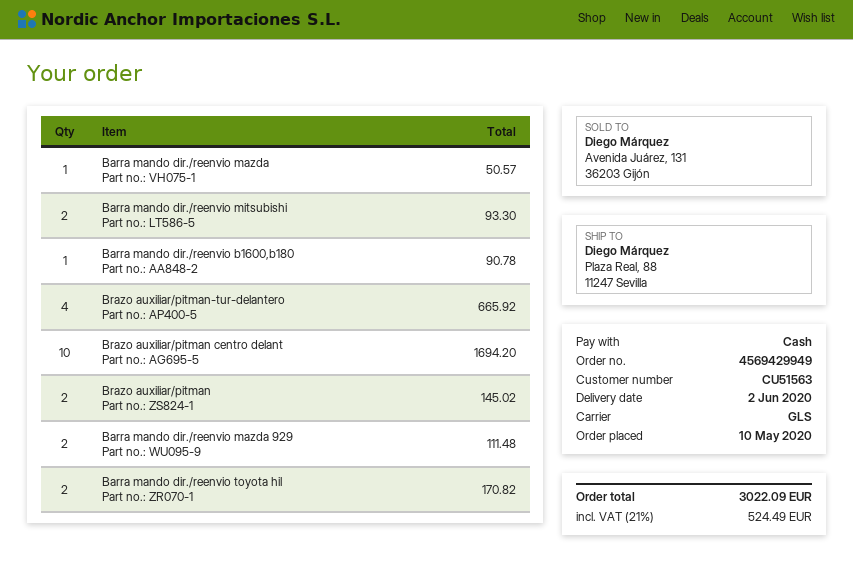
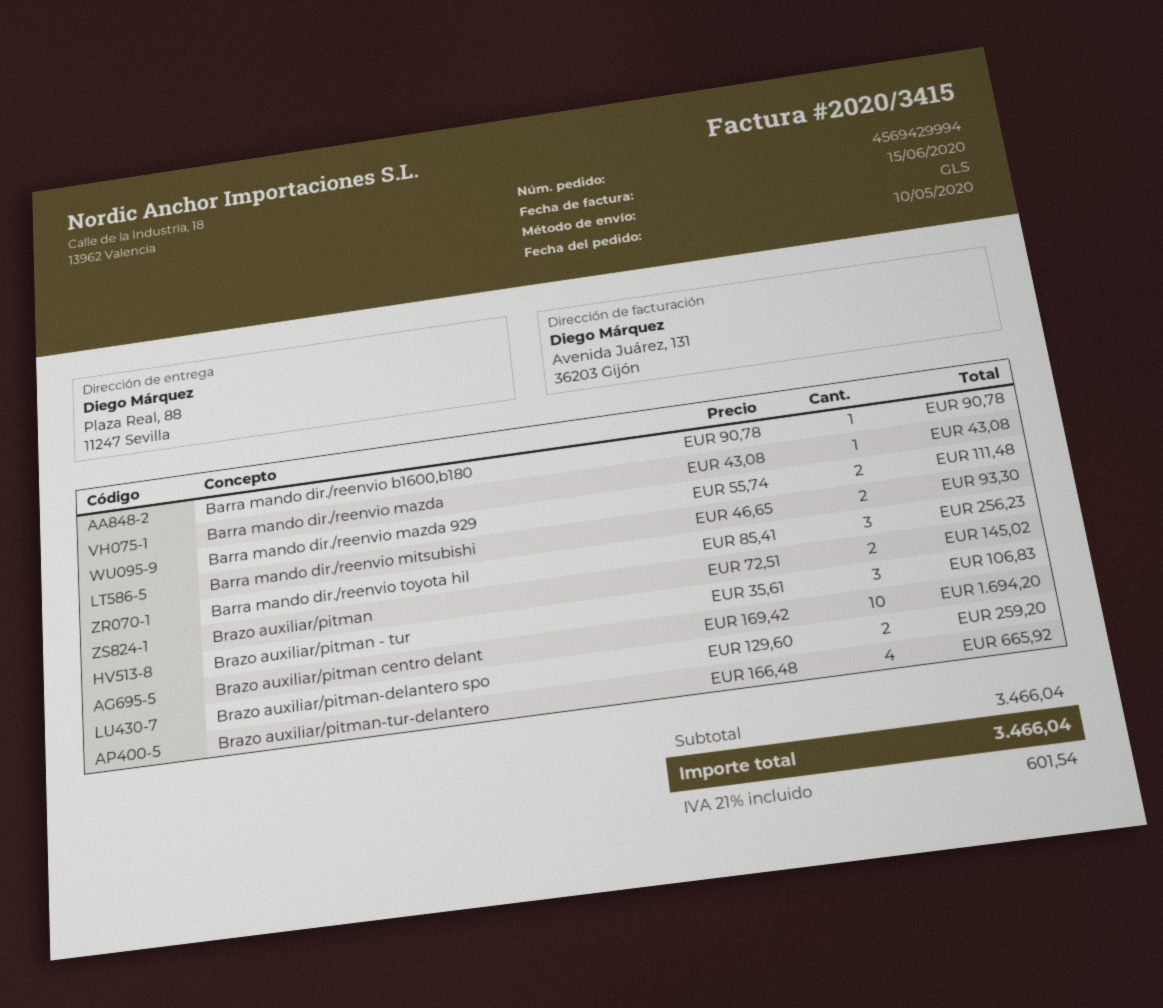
order number: 4569429949 -> 4569429994
Barra mando dir./reenvio mazda: 1 for 50.57 -> 1 for 43.08
Barra mando dir./reenvio toyota hil: 2 for 170.82 -> 3 for 256.23
Brazo auxiliar/pitman - tur: none -> 3 for 106.83
Brazo auxiliar/pitman-delantero spo: none -> 2 for 259.20
tax: 21% = 524.49 -> 21% = 601.54
total: 3022.09 -> 3466.04

